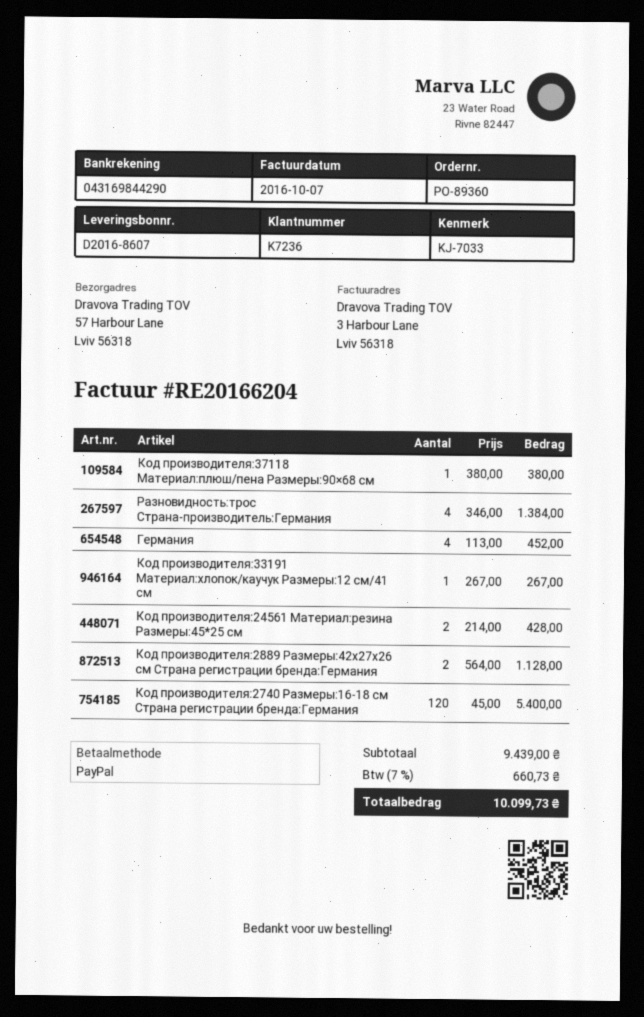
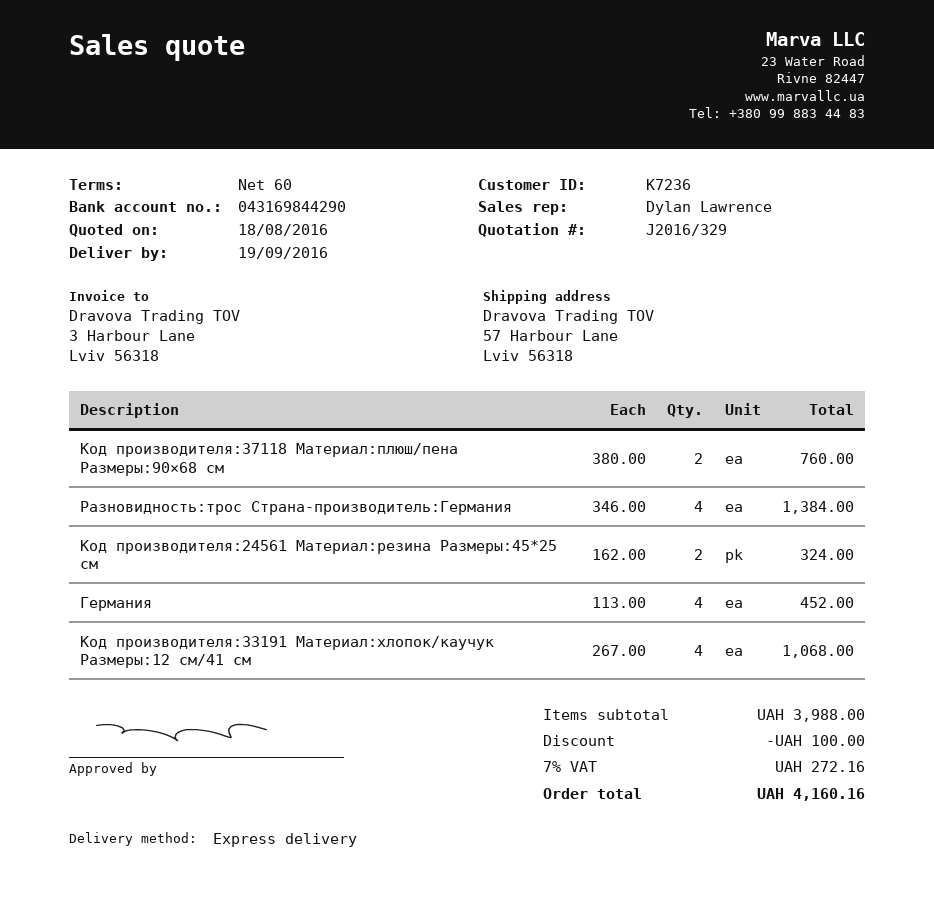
Код производителя:37118 Материал:плюш/пена Размеры:90×68 см: 1 x 380.00 = 380.00 -> 2 x 380.00 = 760.00
Код производителя:33191 Материал:хлопок/каучук Размеры:12 см/41 см: 1 x 267.00 = 267.00 -> 4 x 267.00 = 1068.00
Код производителя:24561 Материал:резина Размеры:45*25 см: 2 x 214.00 = 428.00 -> 2 x 162.00 = 324.00
Код производителя:2889 Размеры:42х27х26 см Страна регистрации бренда:Германия: 2 x 564.00 = 1128.00 -> none
Код производителя:2740 Размеры:16-18 см Страна регистрации бренда:Германия: 120 x 45.00 = 5400.00 -> none
subtotal: 9439.00 -> 3988.00
discount: none -> 100.00
tax: 7% = 660.73 -> 7% = 272.16
total: 10099.73 -> 4160.16

